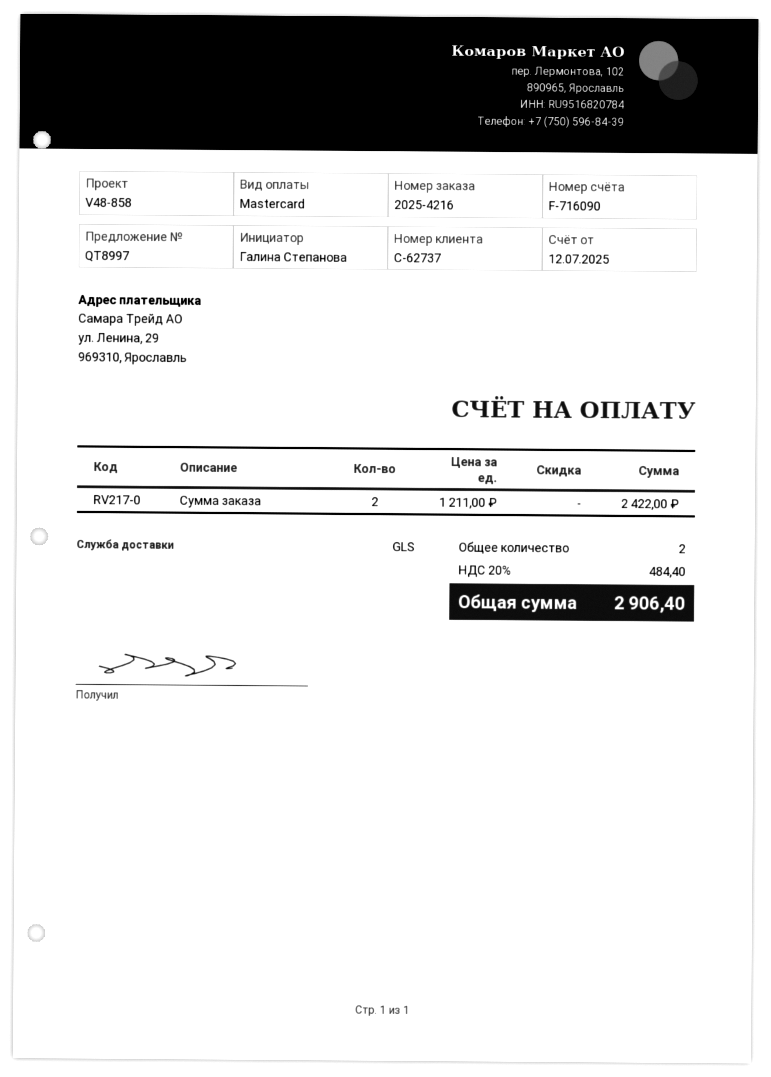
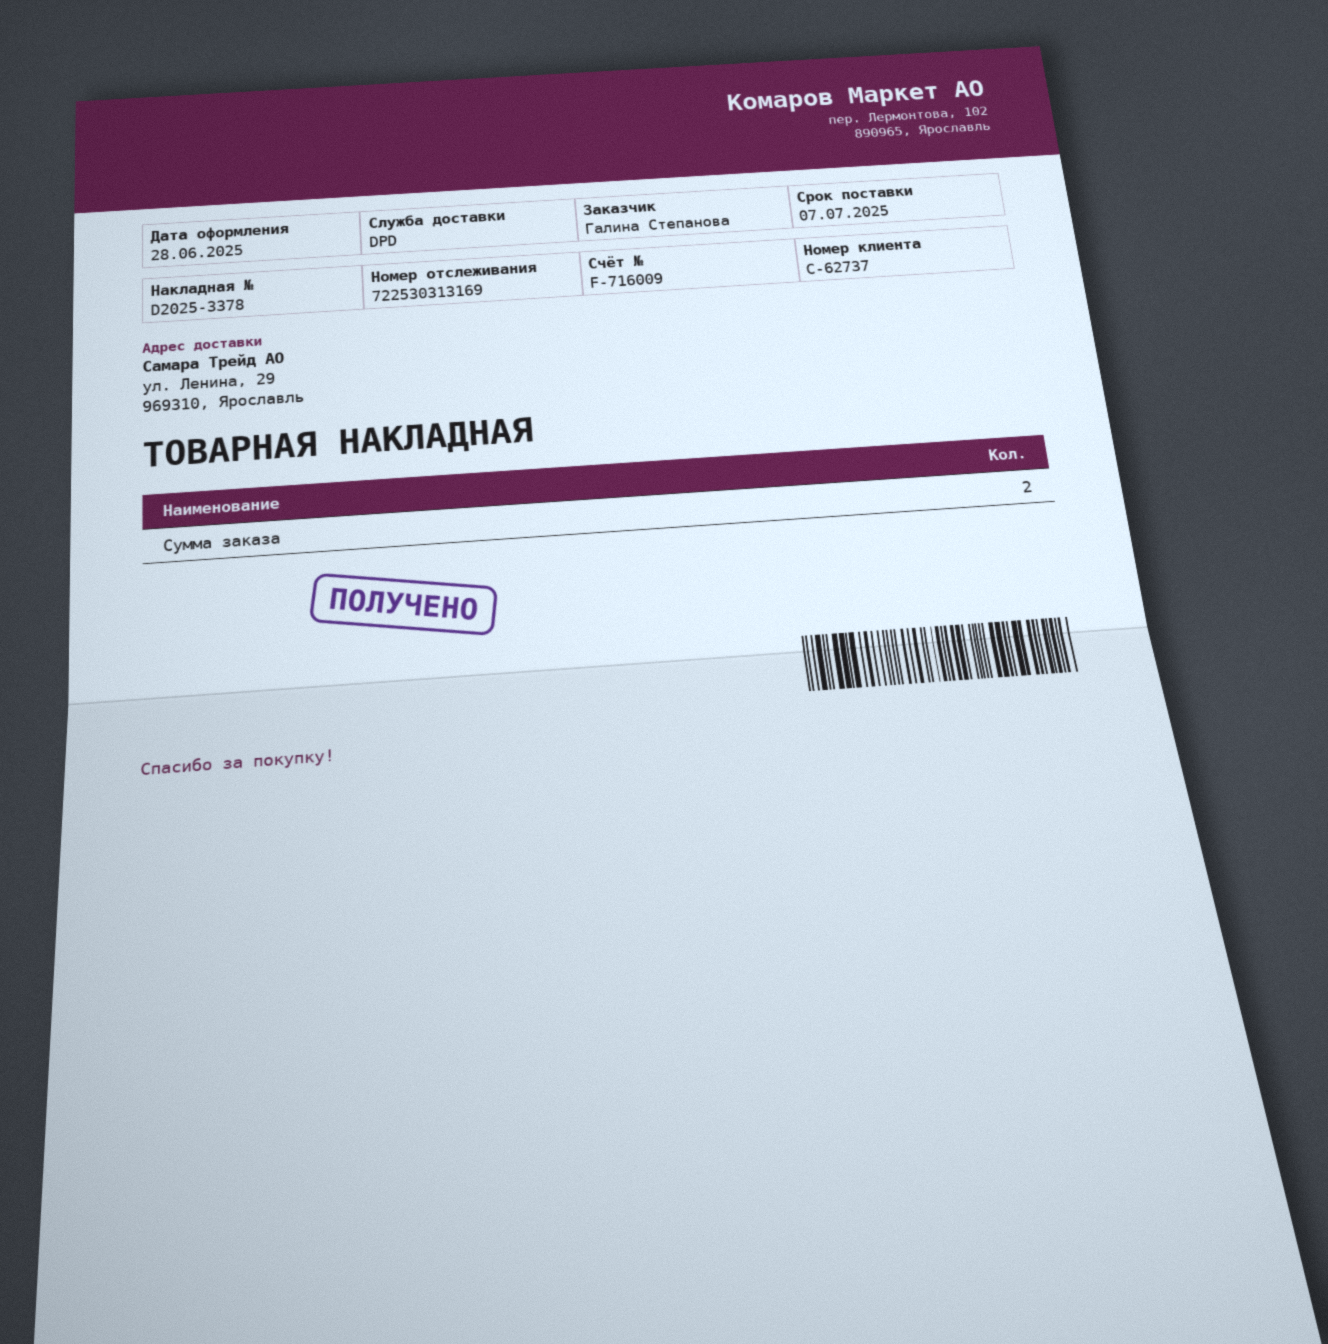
invoice number: F-716090 -> F-716009
shipping method: GLS -> DPD

